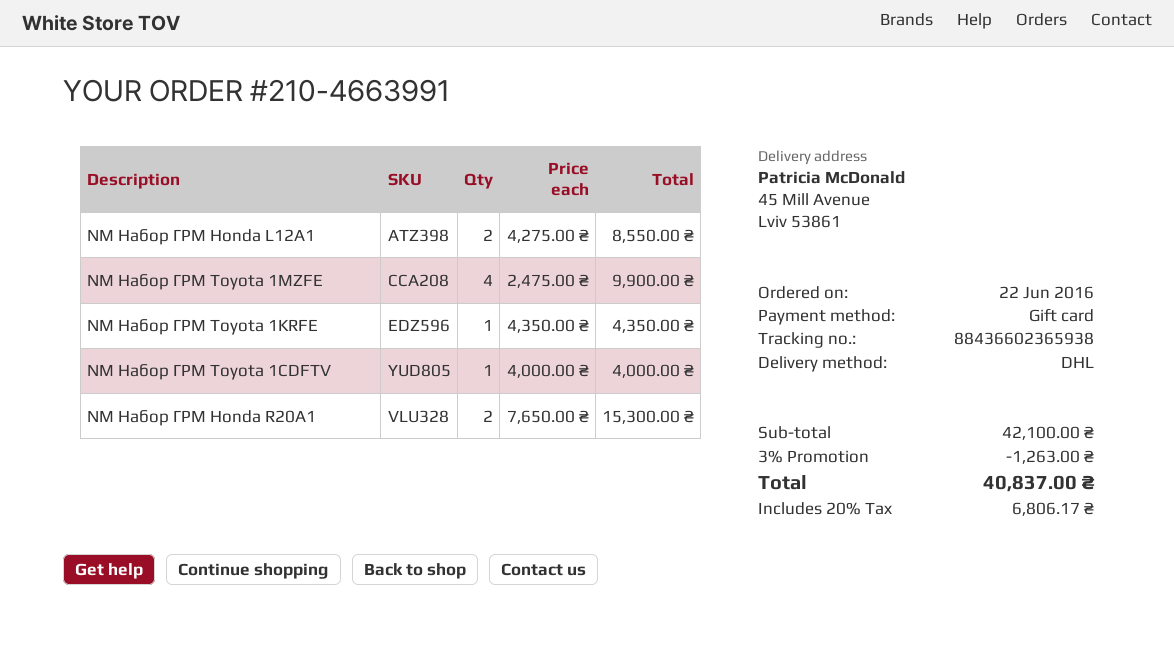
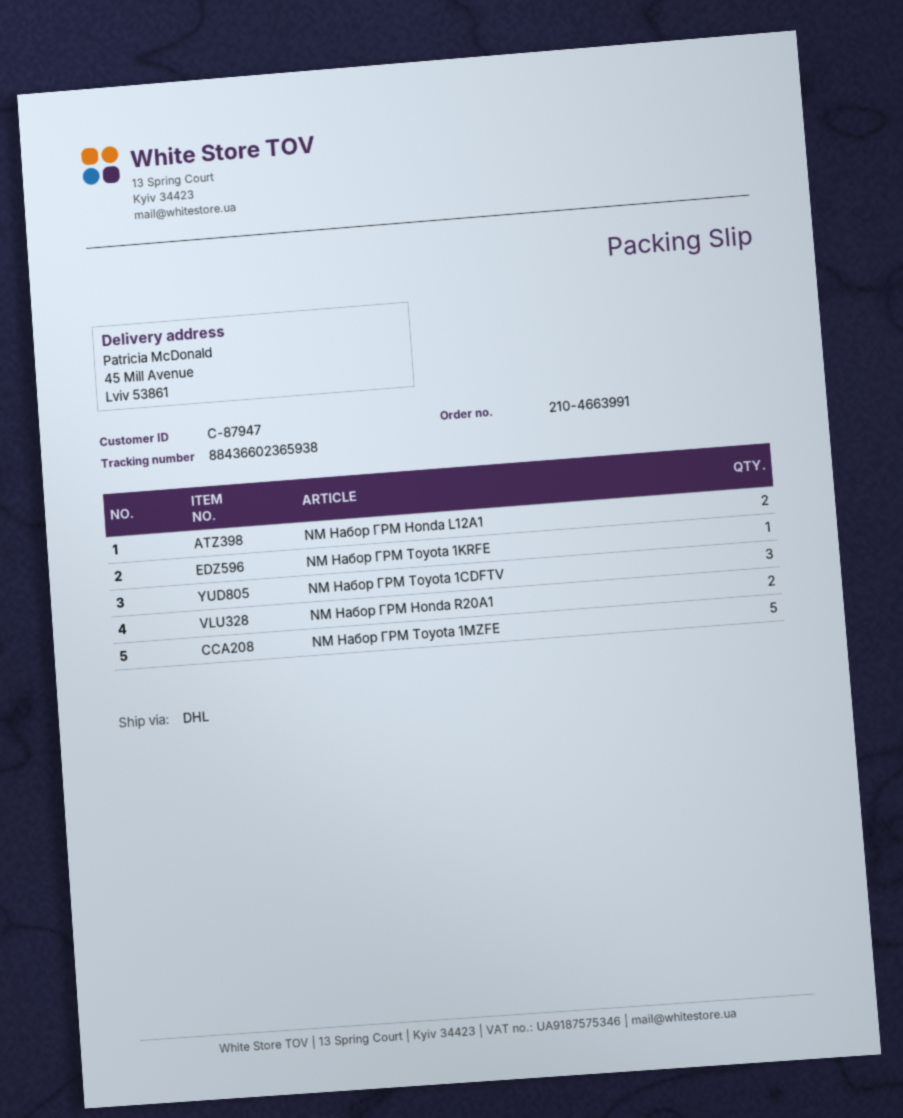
NM Набор ГРМ Toyota 1MZFE: 4 -> 5
NM Набор ГРМ Toyota 1CDFTV: 1 -> 3

